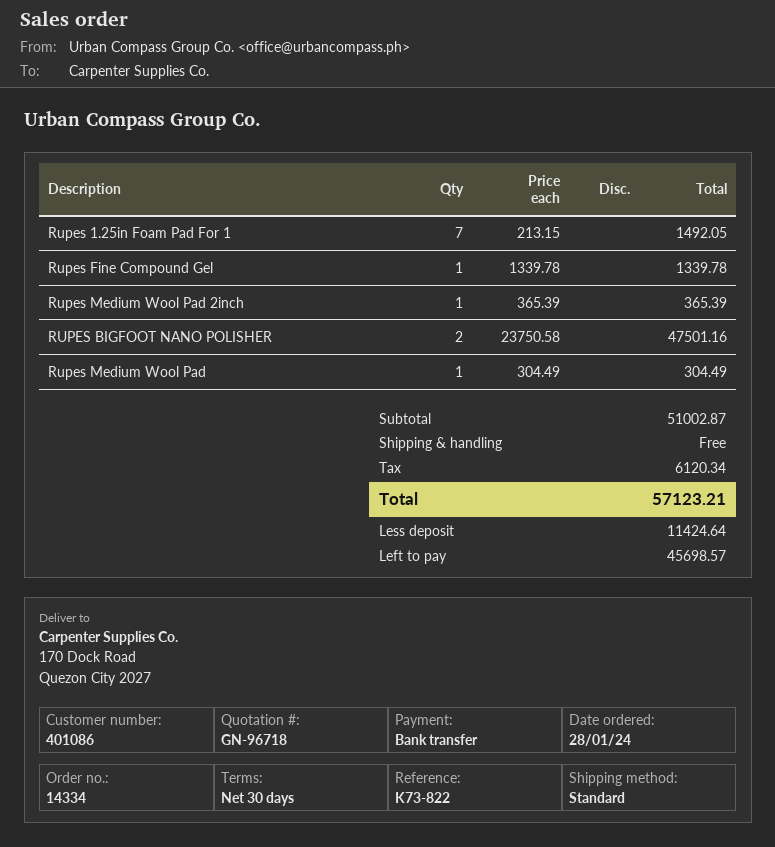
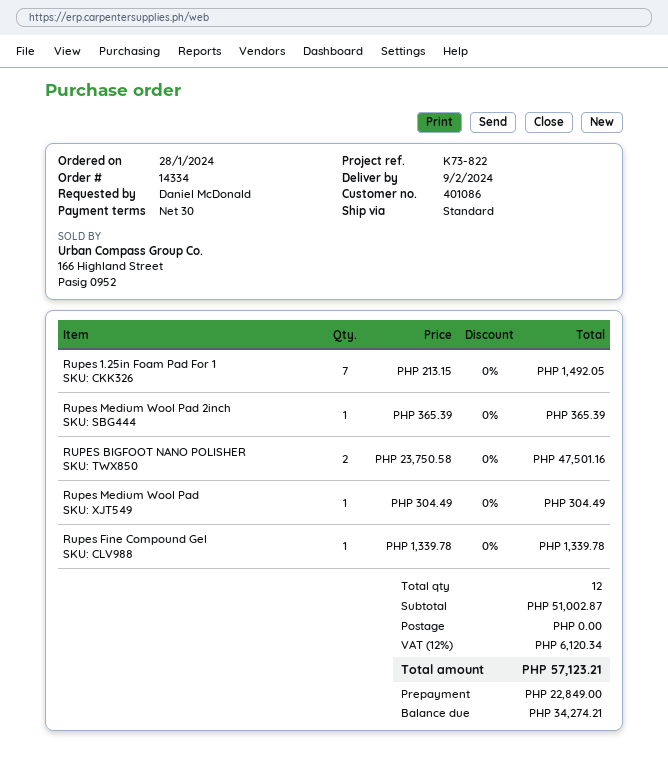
deposit: 11424.64 -> 22849.00
balance: 45698.57 -> 34274.21

